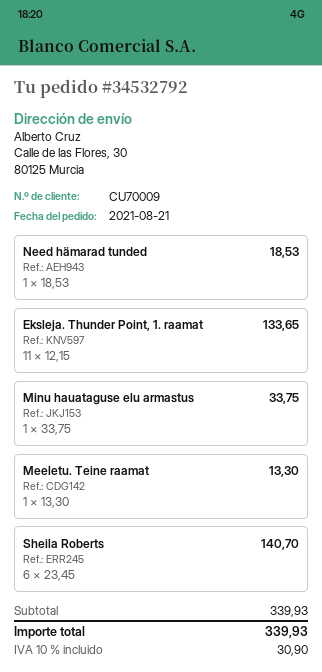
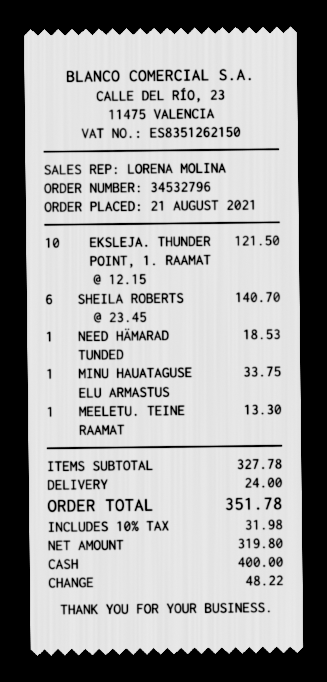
order number: 34532792 -> 34532796
Eksleja. Thunder Point, 1. raamat: 11 x 12.15 = 133.65 -> 10 x 12.15 = 121.50
subtotal: 339.93 -> 327.78
shipping: none -> 24.00
tax: 10% = 30.90 -> 10% = 31.98
total: 339.93 -> 351.78

